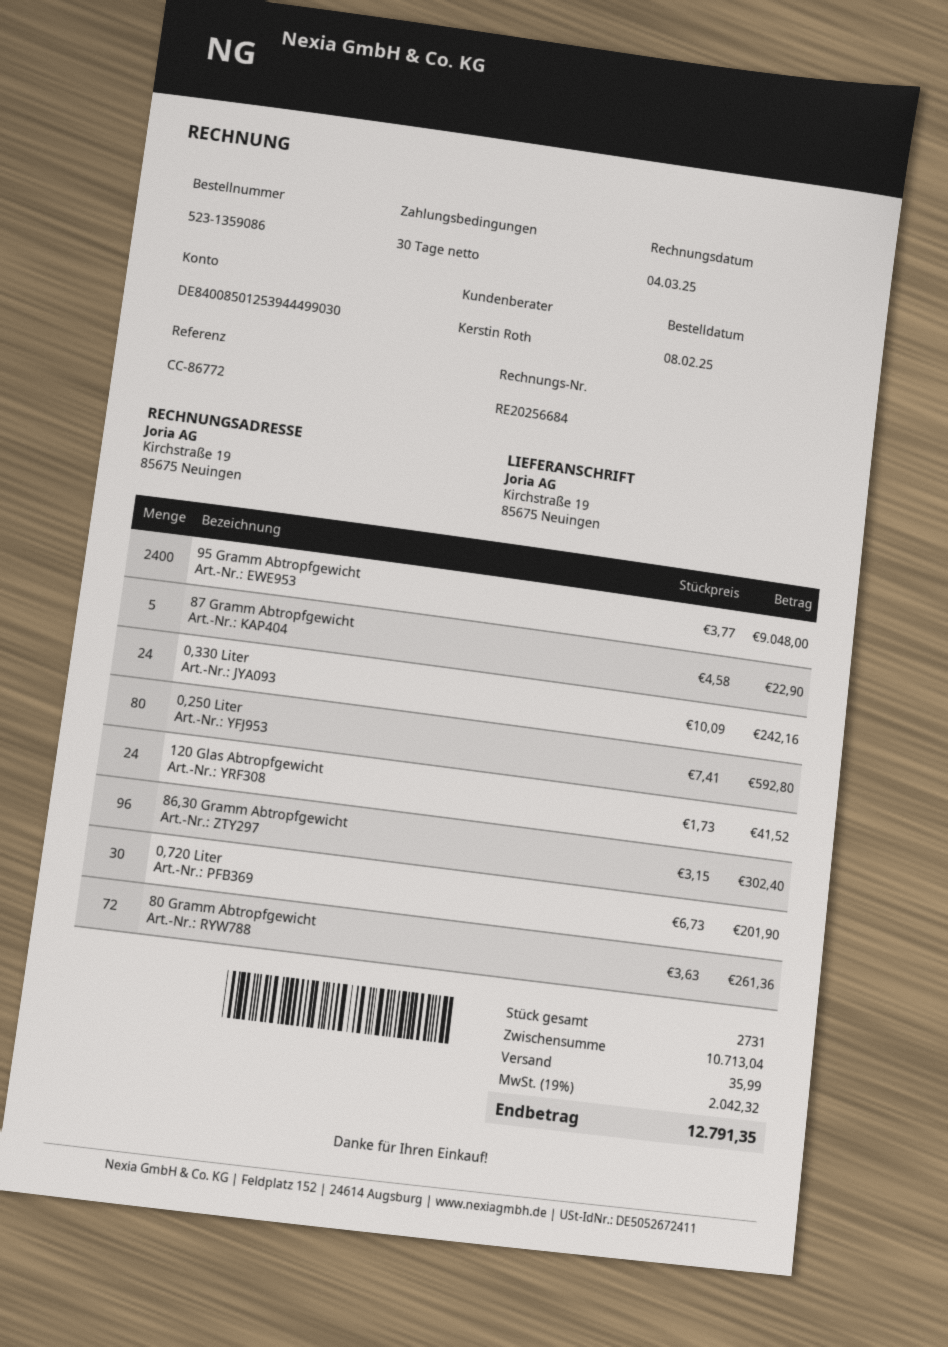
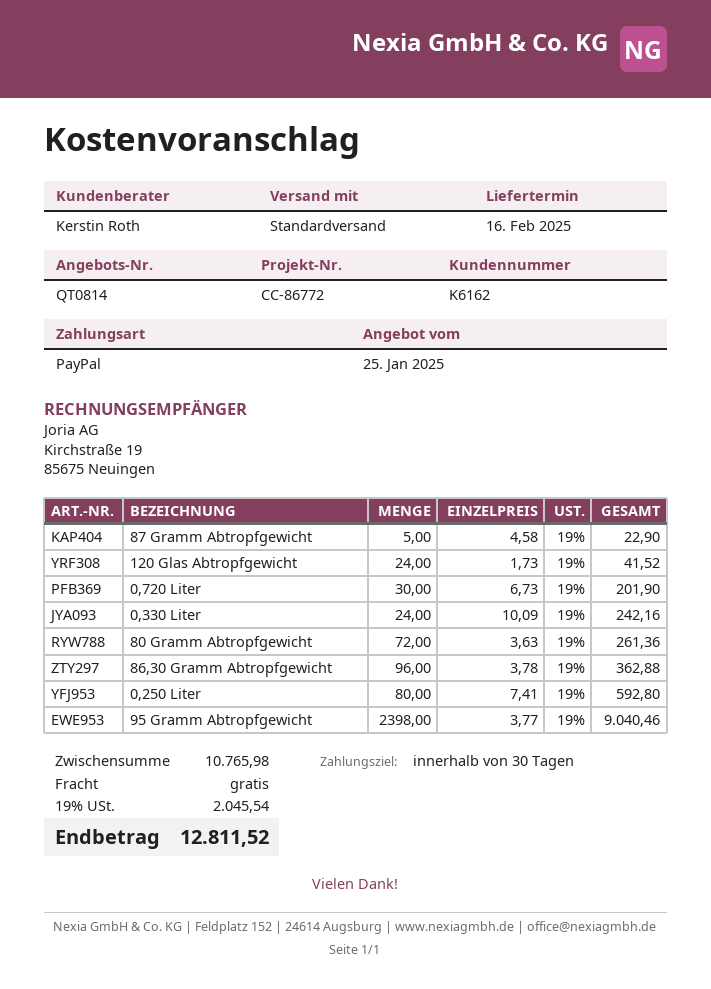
95 Gramm Abtropfgewicht: 2400 x 3.77 = 9048.00 -> 2398 x 3.77 = 9040.46
86,30 Gramm Abtropfgewicht: 96 x 3.15 = 302.40 -> 96 x 3.78 = 362.88
subtotal: 10713.04 -> 10765.98
shipping: 35.99 -> 0.00
tax: 19% = 2042.32 -> 19% = 2045.54
total: 12791.35 -> 12811.52

